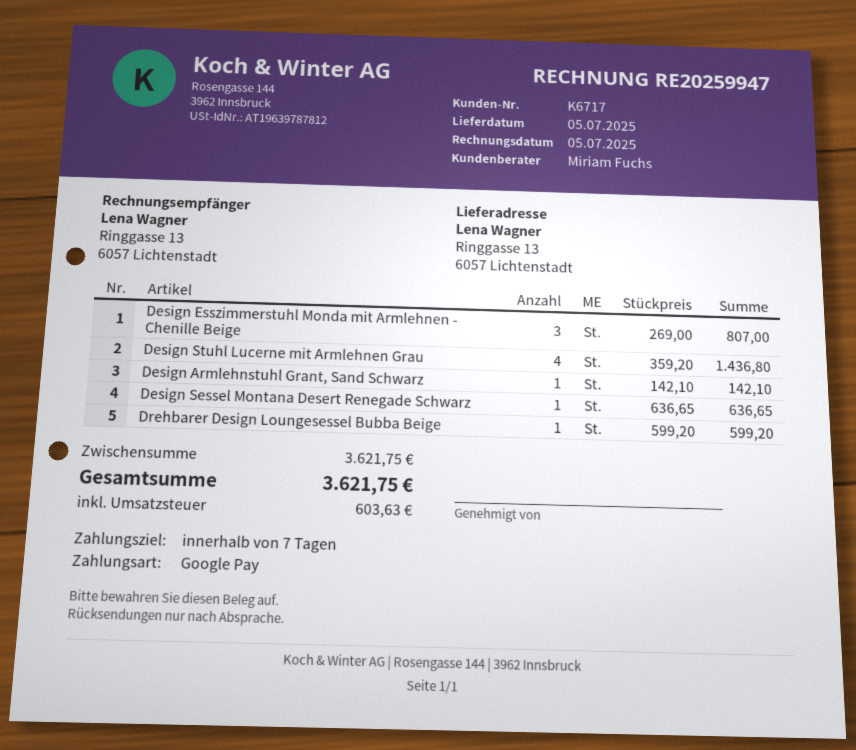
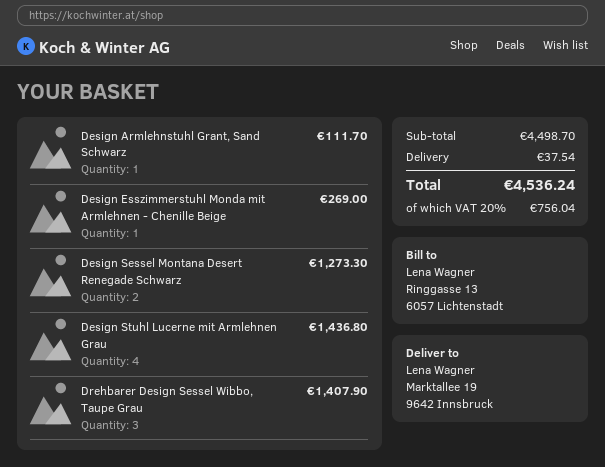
ship to: Ringgasse 13, 6057 Lichtenstadt -> Marktallee 19, 9642 Innsbruck
Design Esszimmerstuhl Monda mit Armlehnen - Chenille Beige: 3 for 807.00 -> 1 for 269.00
Design Armlehnstuhl Grant, Sand Schwarz: 1 for 142.10 -> 1 for 111.70
Design Sessel Montana Desert Renegade Schwarz: 1 for 636.65 -> 2 for 1273.30
Drehbarer Design Loungesessel Bubba Beige: 1 for 599.20 -> none
Drehbarer Design Sessel Wibbo, Taupe Grau: none -> 3 for 1407.90
subtotal: 3621.75 -> 4498.70
shipping: none -> 37.54
tax: 603.63 -> 756.04
total: 3621.75 -> 4536.24

